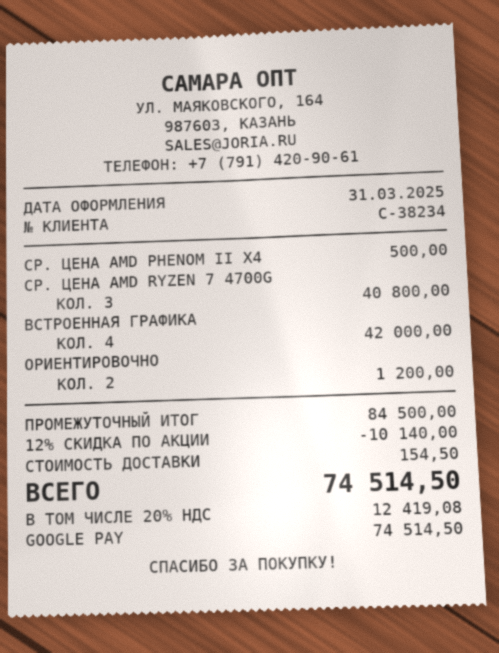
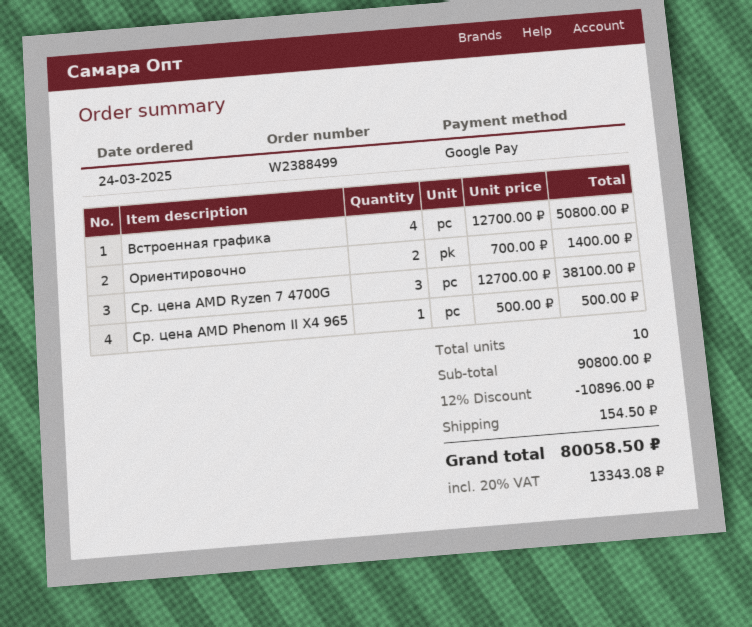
order date: 2025-03-31 -> 2025-03-24
СР. ЦЕНА AMD RYZEN 7 4700G: 3 for 40800.00 -> 3 for 38100.00
ВСТРОЕННАЯ ГРАФИКА: 4 for 42000.00 -> 4 for 50800.00
ОРИЕНТИРОВОЧНО: 2 for 1200.00 -> 2 for 1400.00
subtotal: 84500.00 -> 90800.00
discount: 12% = 10140.00 -> 12% = 10896.00
tax: 20% = 12419.08 -> 20% = 13343.08
total: 74514.50 -> 80058.50

